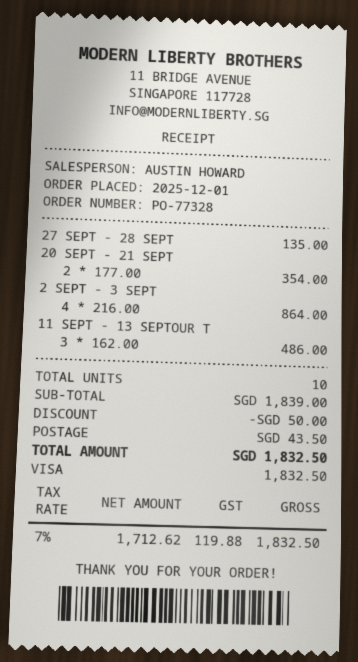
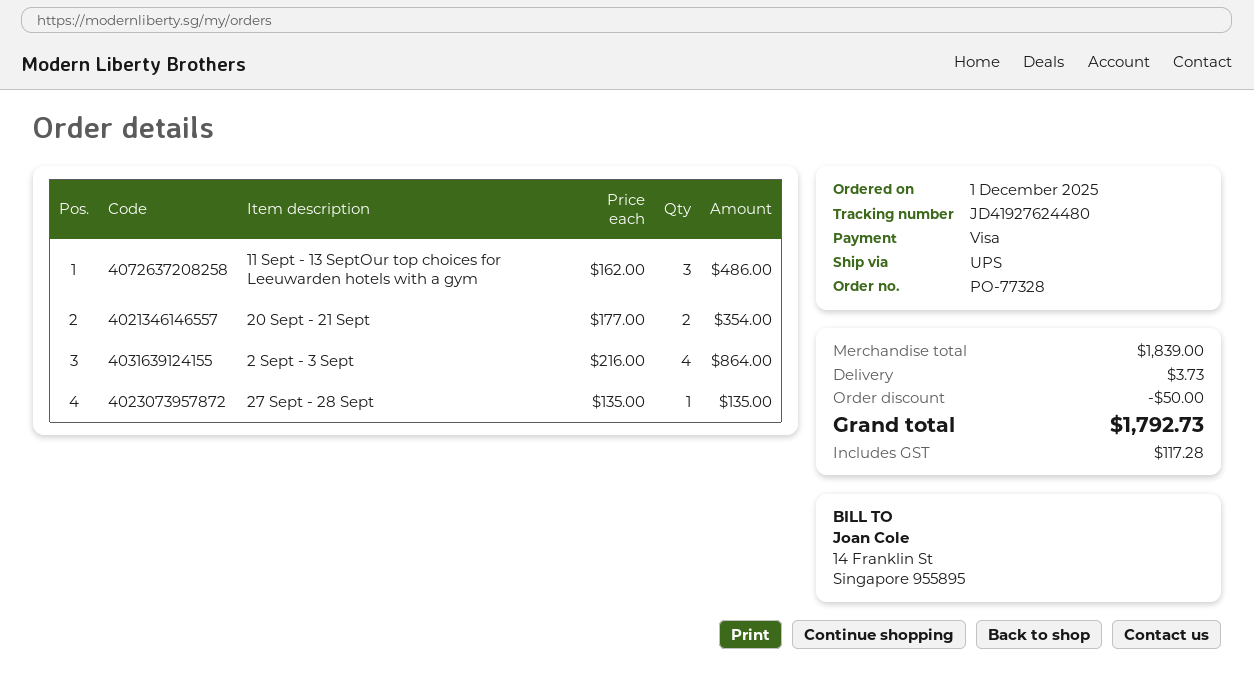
shipping: 43.50 -> 3.73
tax: 119.88 -> 117.28
total: 1832.50 -> 1792.73

